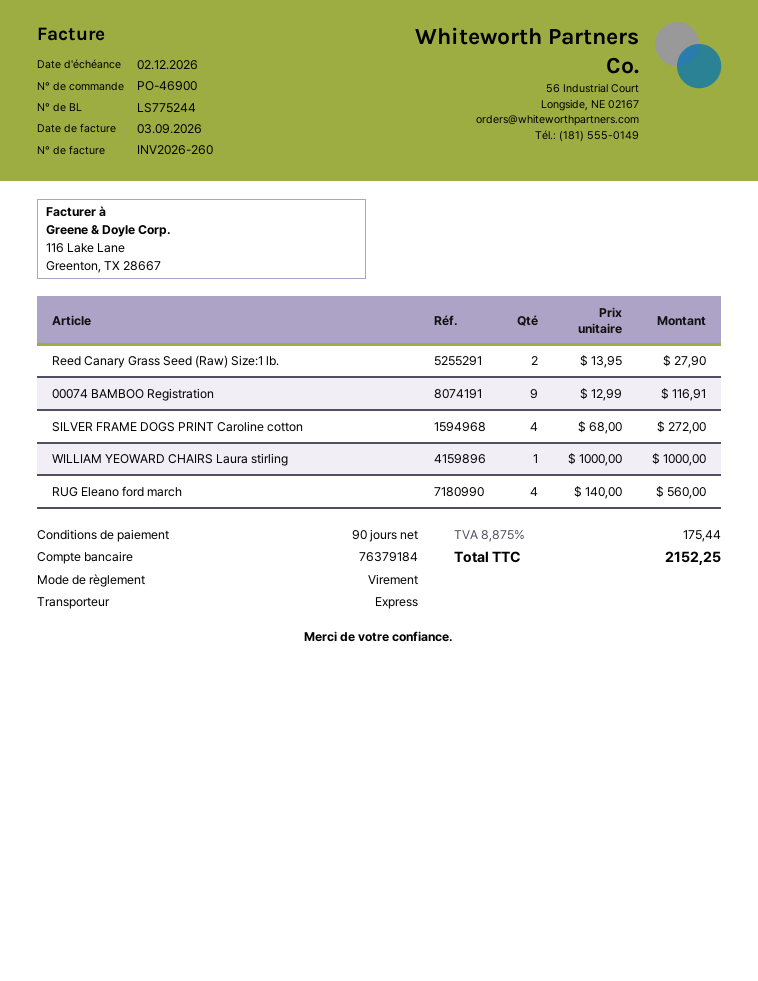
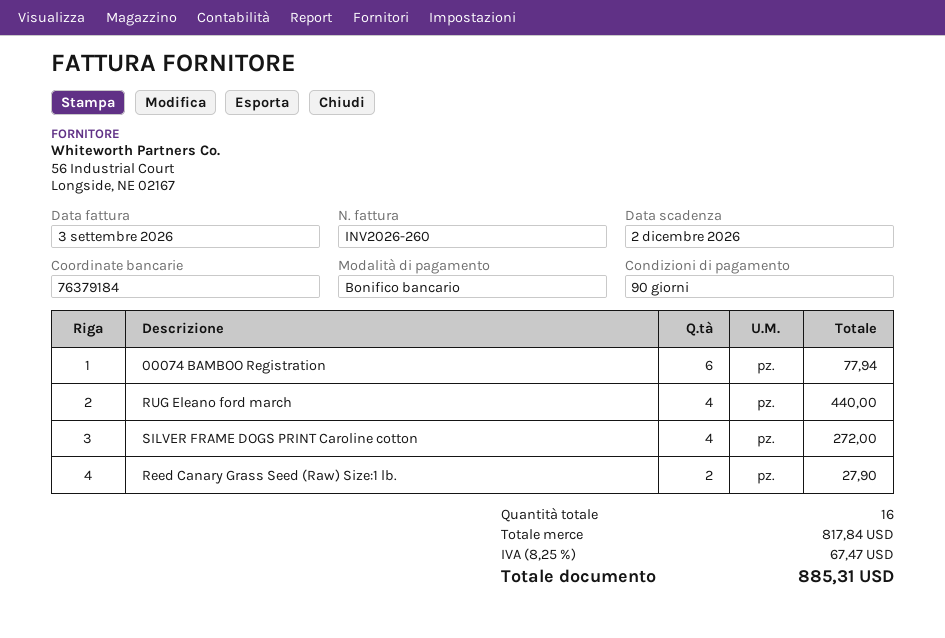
00074 BAMBOO Registration: 9 for 116.91 -> 6 for 77.94
WILLIAM YEOWARD CHAIRS Laura stirling: 1 for 1000.00 -> none
RUG Eleano ford march: 4 for 560.00 -> 4 for 440.00
tax: 8.875% = 175.44 -> 8.25% = 67.47
total: 2152.25 -> 885.31

